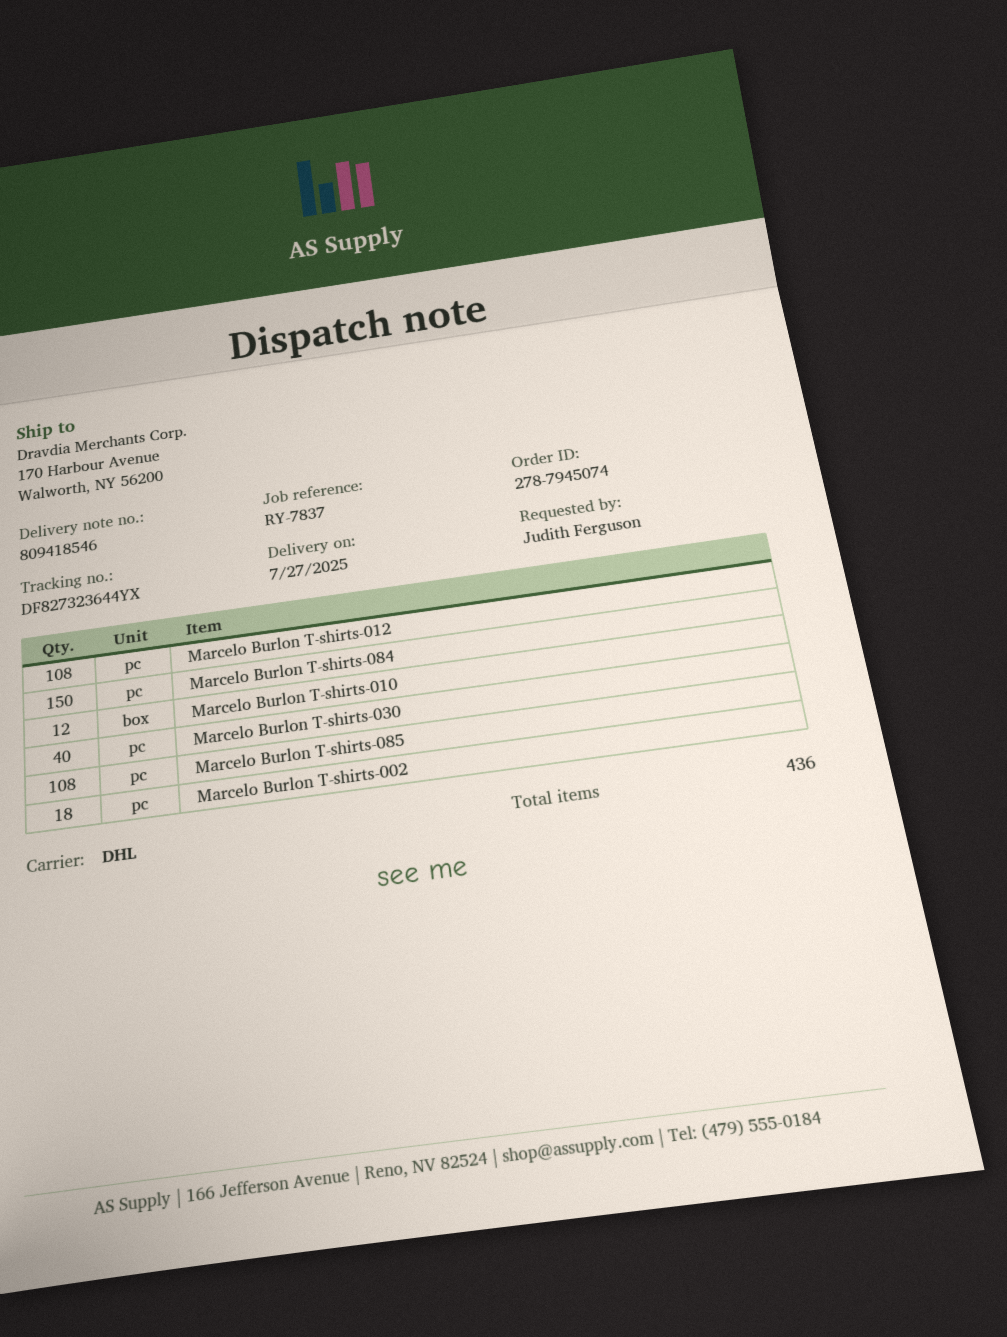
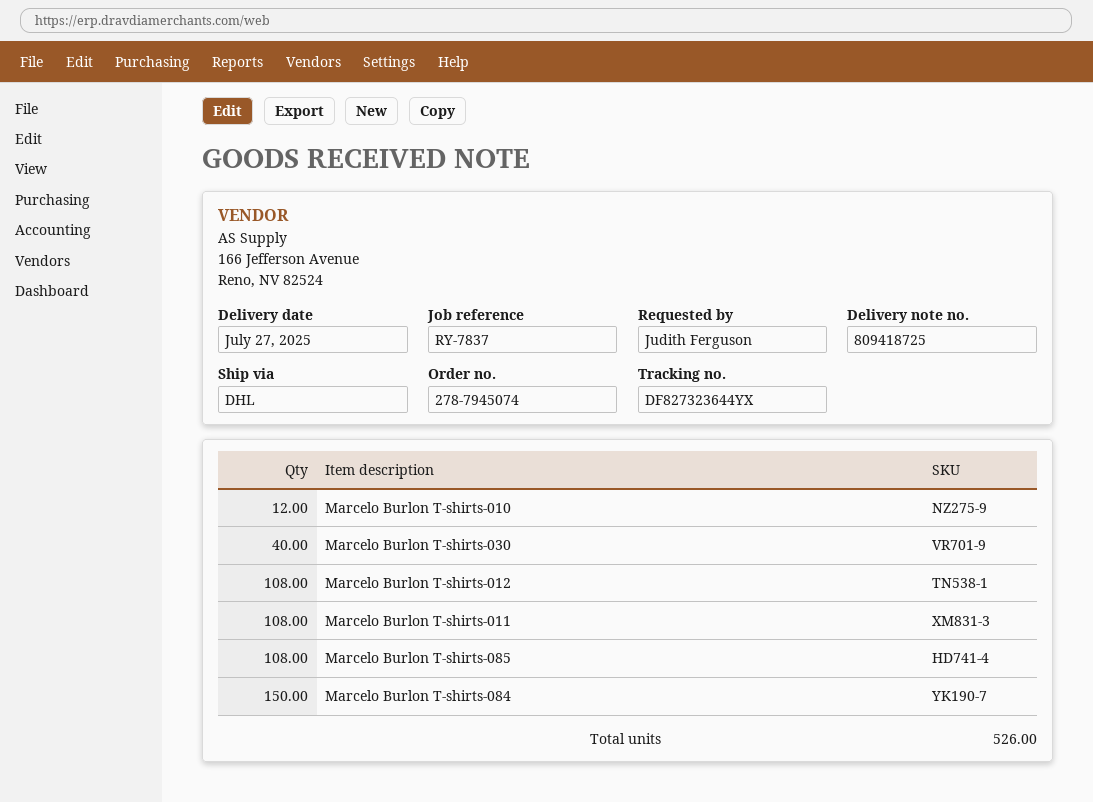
delivery note number: 809418546 -> 809418725
Marcelo Burlon T-shirts-002: 18 -> none
Marcelo Burlon T-shirts-011: none -> 108
total quantity: 436 -> 526

